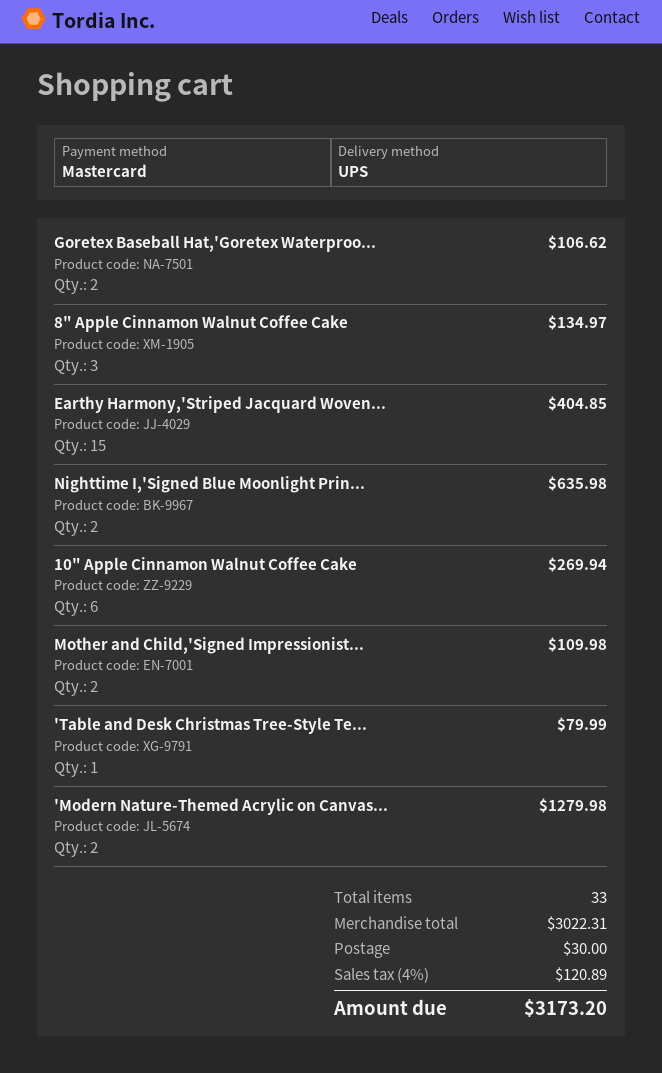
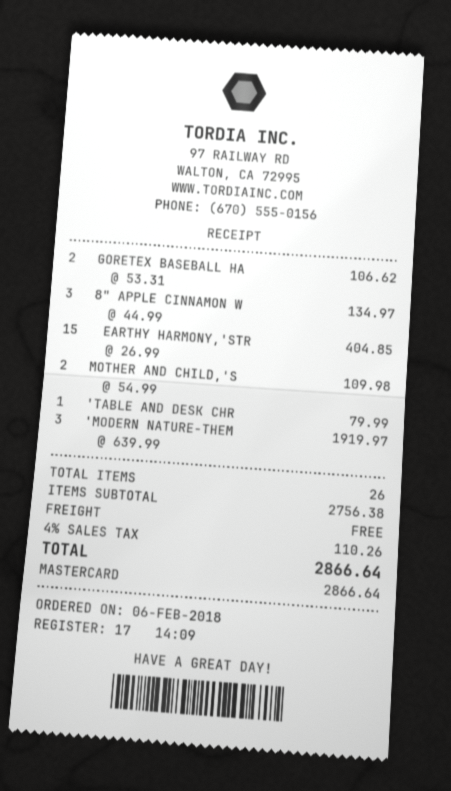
Nighttime I,'Signed Blue Moonlight Prin...: 2 for 635.98 -> none
10" Apple Cinnamon Walnut Coffee Cake: 6 for 269.94 -> none
'Modern Nature-Themed Acrylic on Canvas...: 2 for 1279.98 -> 3 for 1919.97
total quantity: 33 -> 26
subtotal: 3022.31 -> 2756.38
shipping: 30.00 -> 0.00
tax: 4% = 120.89 -> 4% = 110.26
total: 3173.20 -> 2866.64

